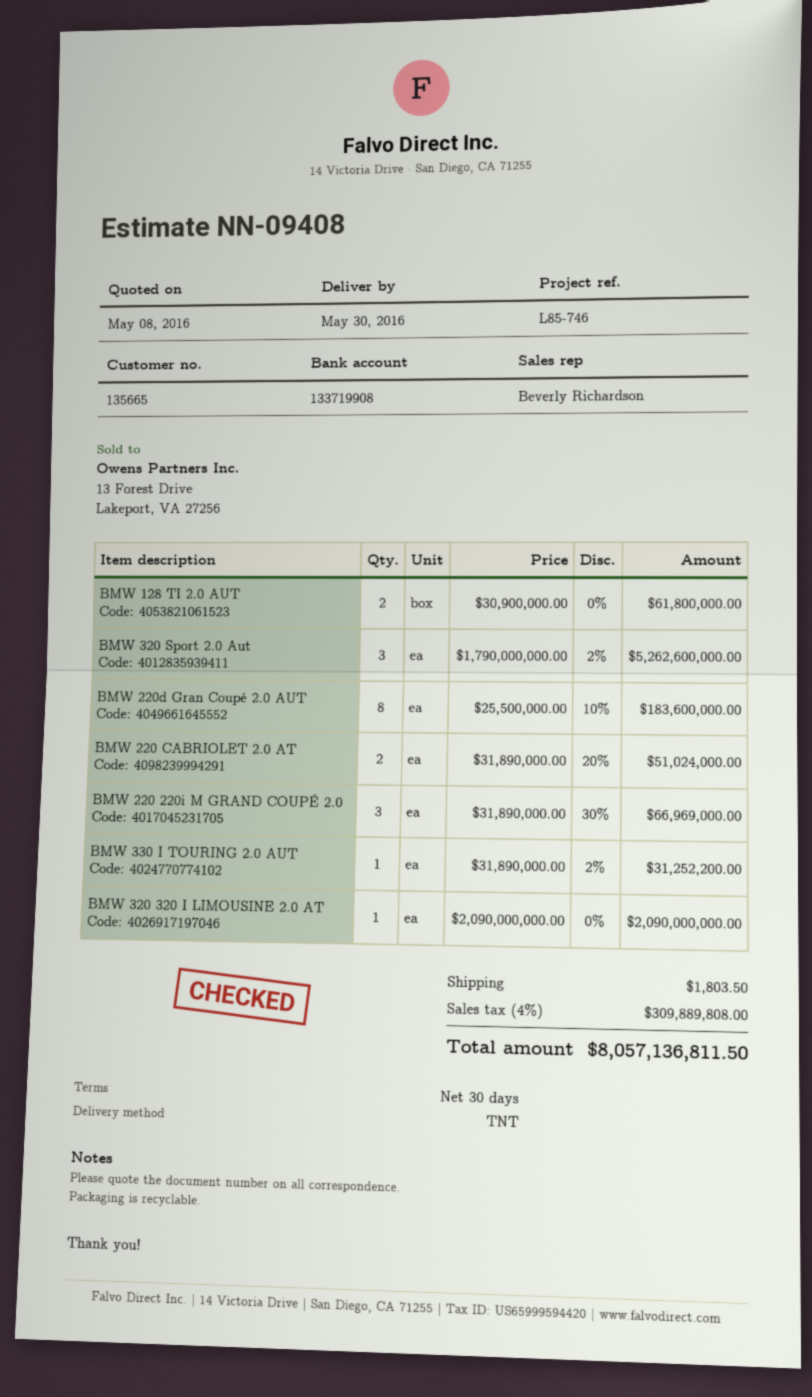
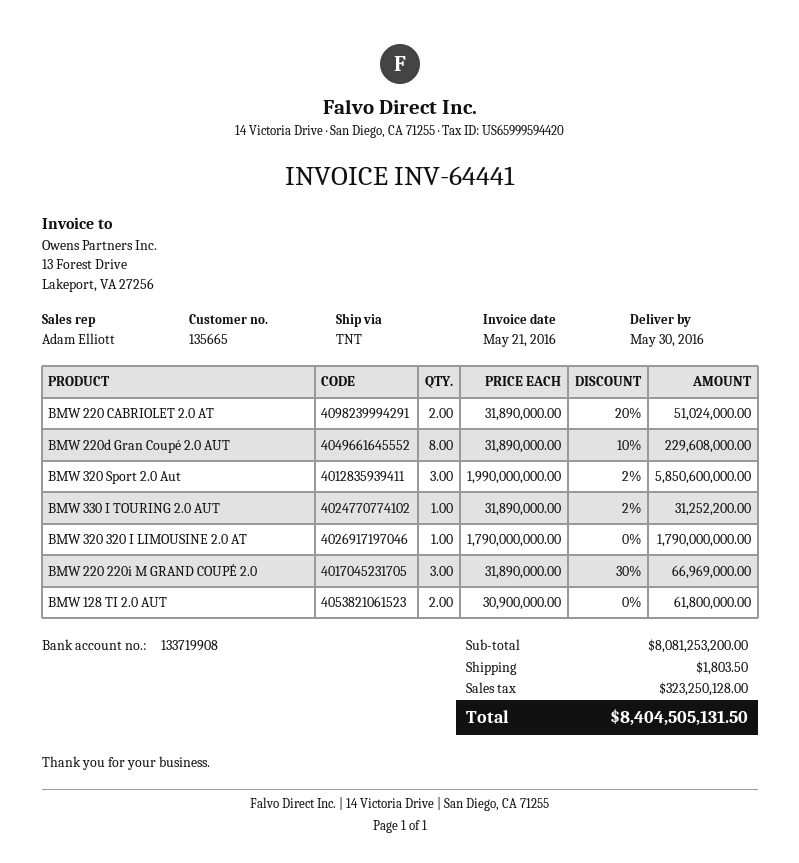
sales rep: Beverly Richardson -> Adam Elliott
BMW 320 Sport 2.0 Aut: 3 x 1790000000.00 - 2% = 5262600000.00 -> 3 x 1990000000.00 - 2% = 5850600000.00
BMW 220d Gran Coupé 2.0 AUT: 8 x 25500000.00 - 10% = 183600000.00 -> 8 x 31890000.00 - 10% = 229608000.00
BMW 320 320 I LIMOUSINE 2.0 AT: 1 x 2090000000.00 = 2090000000.00 -> 1 x 1790000000.00 = 1790000000.00
tax: 309889808.00 -> 323250128.00
total: 8057136811.50 -> 8404505131.50

